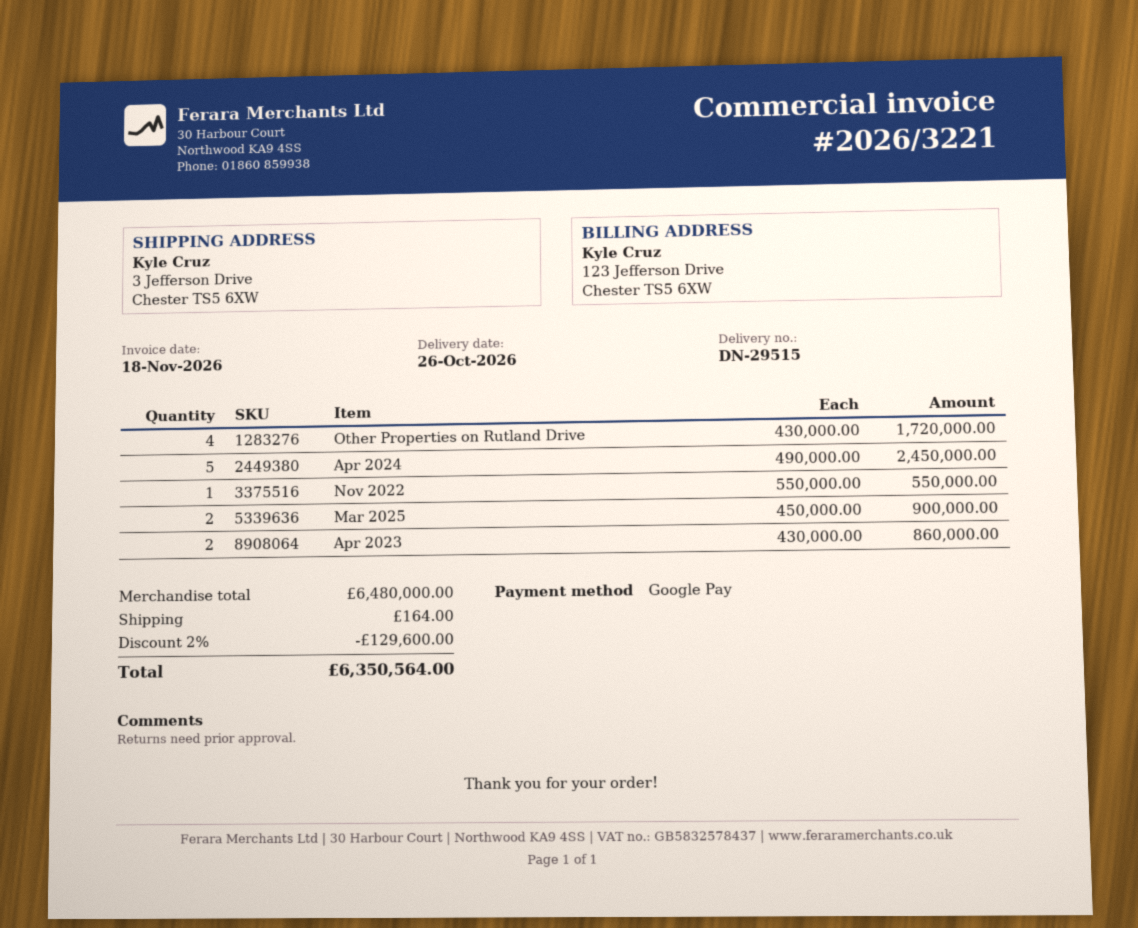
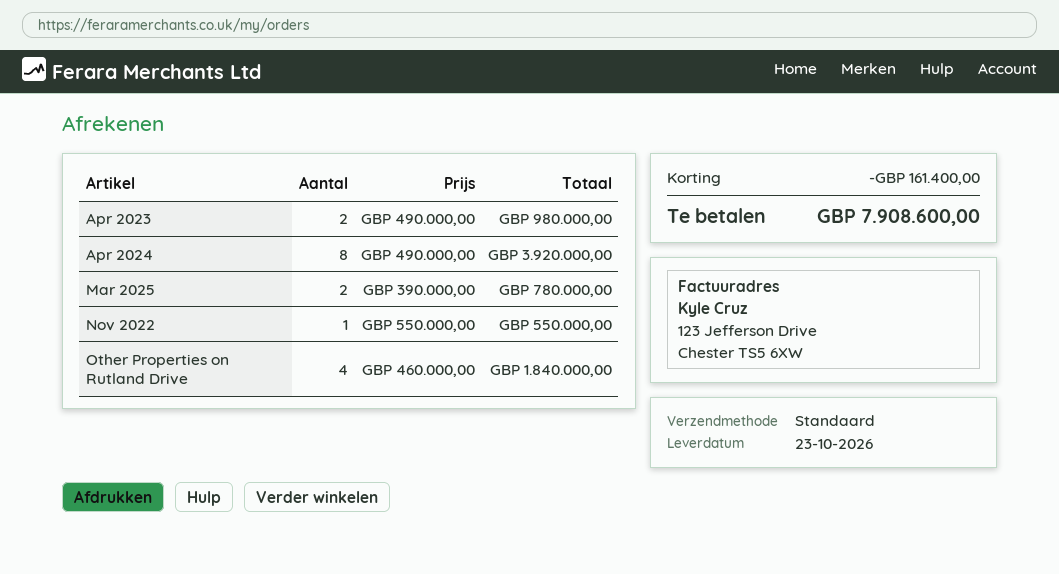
delivery date: 2026-10-26 -> 2026-10-23
Other Properties on Rutland Drive: 4 x 430000.00 = 1720000.00 -> 4 x 460000.00 = 1840000.00
Apr 2024: 5 x 490000.00 = 2450000.00 -> 8 x 490000.00 = 3920000.00
Mar 2025: 2 x 450000.00 = 900000.00 -> 2 x 390000.00 = 780000.00
Apr 2023: 2 x 430000.00 = 860000.00 -> 2 x 490000.00 = 980000.00
discount: 129600.00 -> 161400.00
shipping: 164.00 -> none
total: 6350564.00 -> 7908600.00

